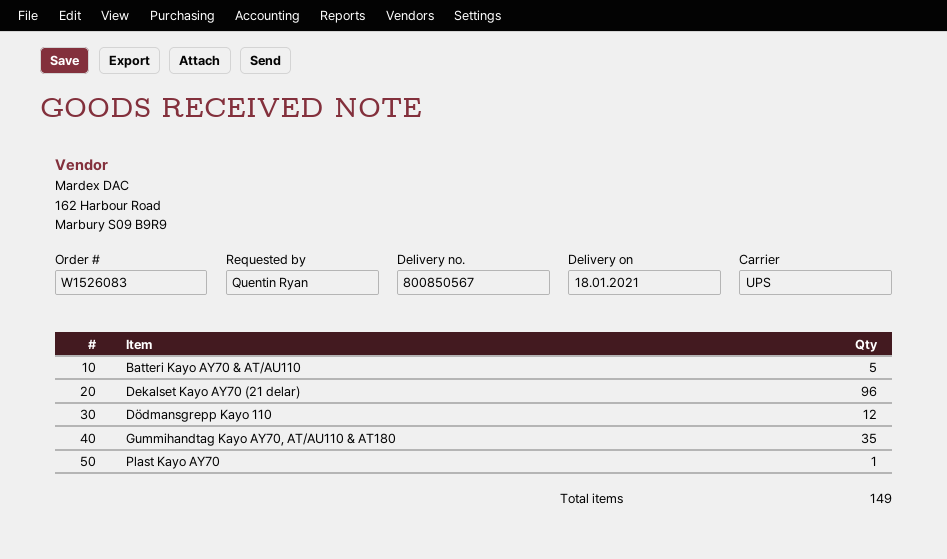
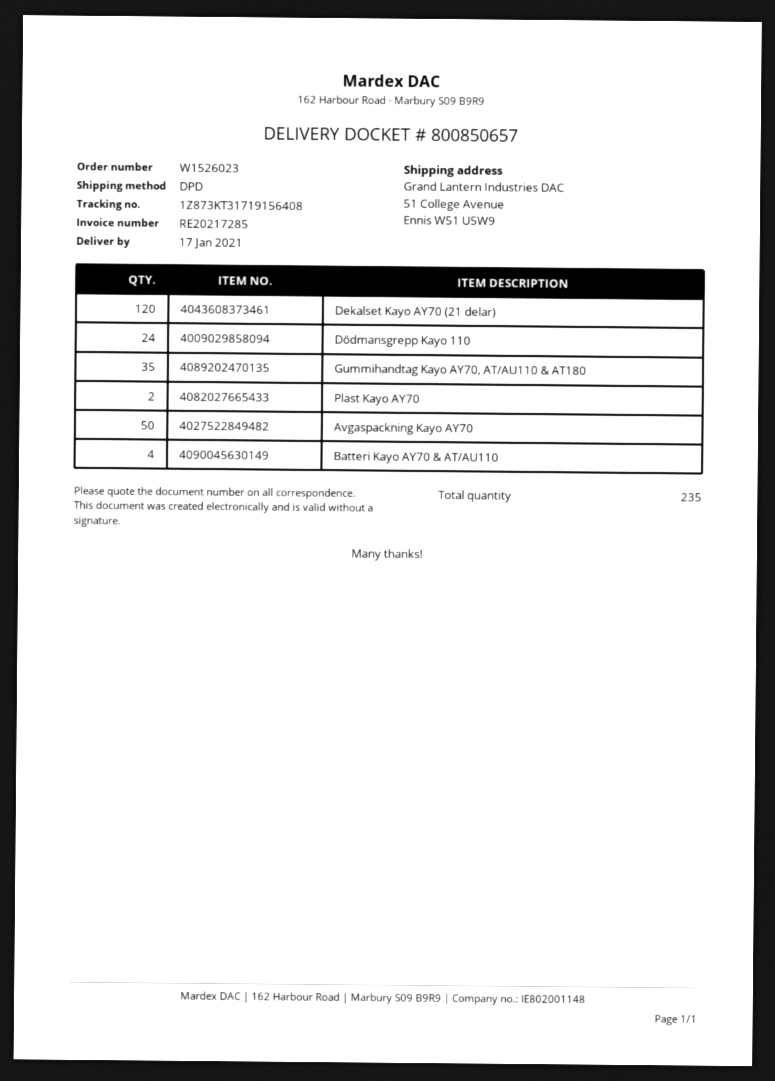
order number: W1526083 -> W1526023
delivery note number: 800850567 -> 800850657
delivery date: 2021-01-18 -> 2021-01-17
shipping method: UPS -> DPD
Batteri Kayo AY70 & AT/AU110: 5 -> 4
Dekalset Kayo AY70 (21 delar): 96 -> 120
Dödmansgrepp Kayo 110: 12 -> 24
Plast Kayo AY70: 1 -> 2
Avgaspackning Kayo AY70: none -> 50
total quantity: 149 -> 235

